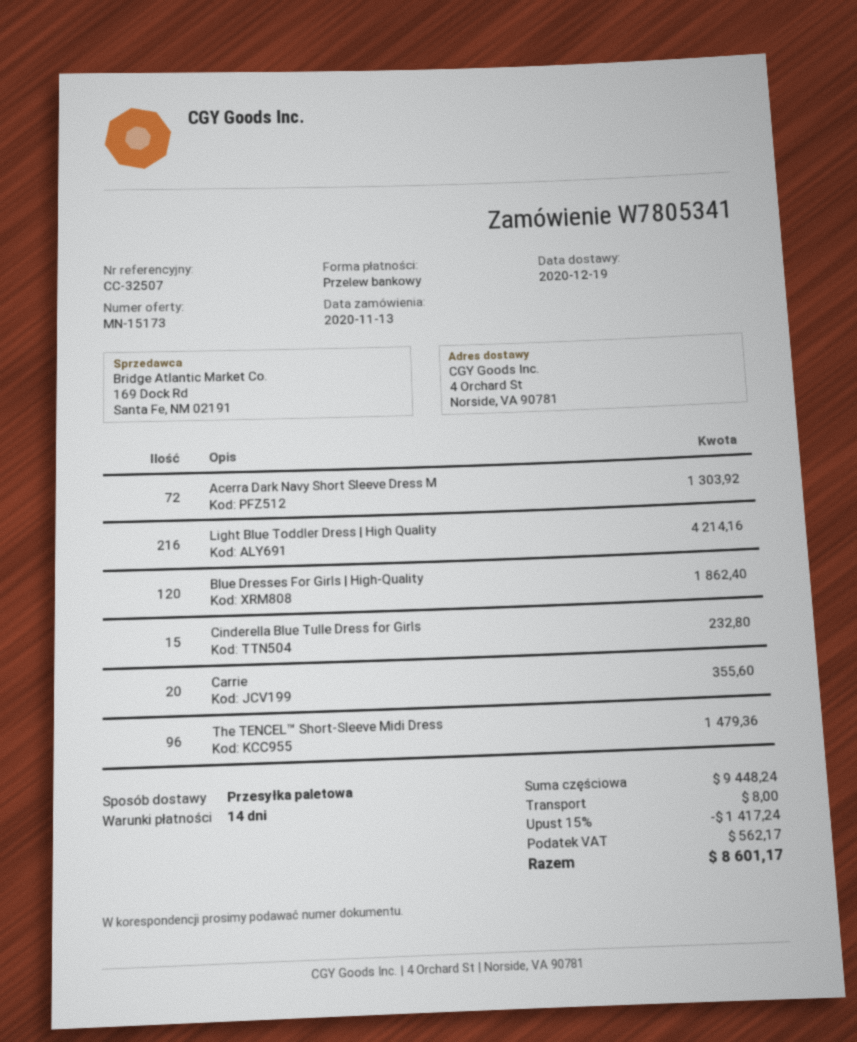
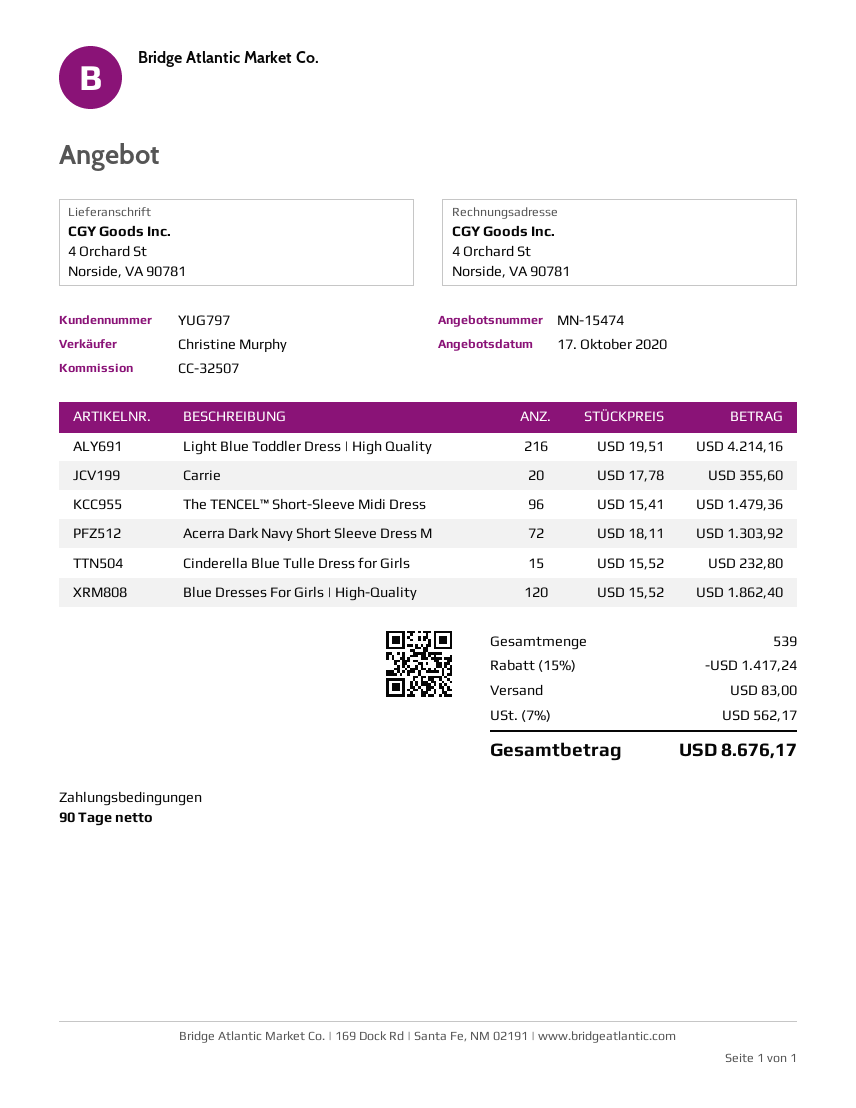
quote number: MN-15173 -> MN-15474
payment terms: 14 days -> 90 days
shipping: 8.00 -> 83.00
total: 8601.17 -> 8676.17

